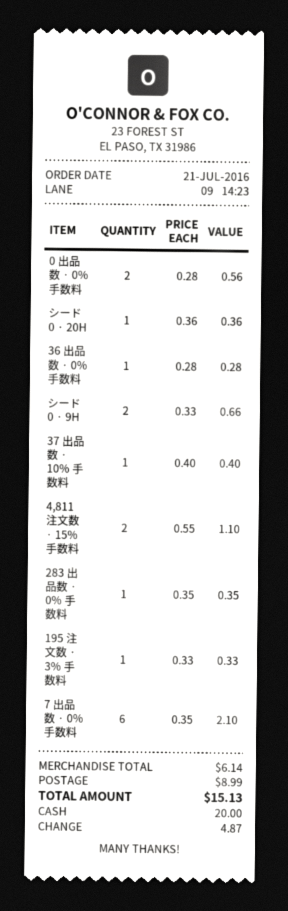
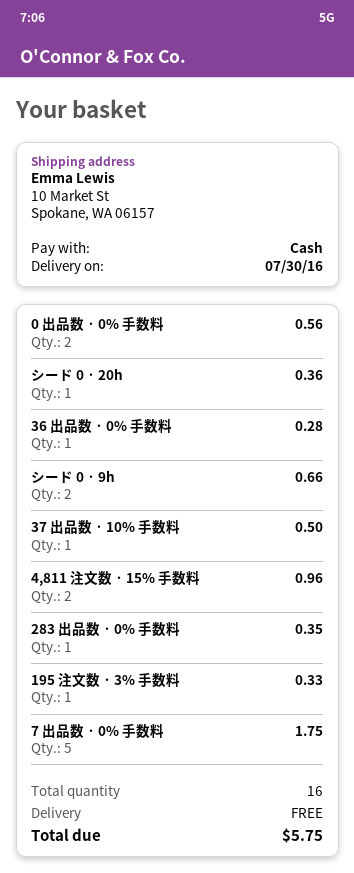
37 出品数 · 10% 手数料: 1 for 0.40 -> 1 for 0.50
4,811 注文数 · 15% 手数料: 2 for 1.10 -> 2 for 0.96
7 出品数 · 0% 手数料: 6 for 2.10 -> 5 for 1.75
shipping: 8.99 -> 0.00
total: 15.13 -> 5.75

